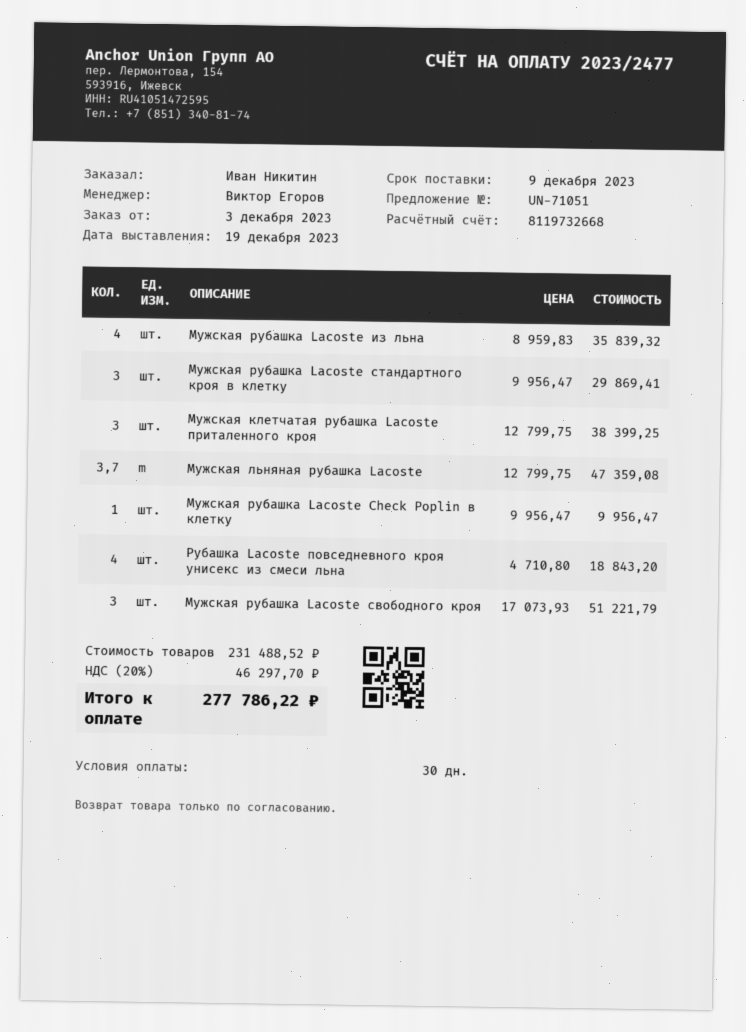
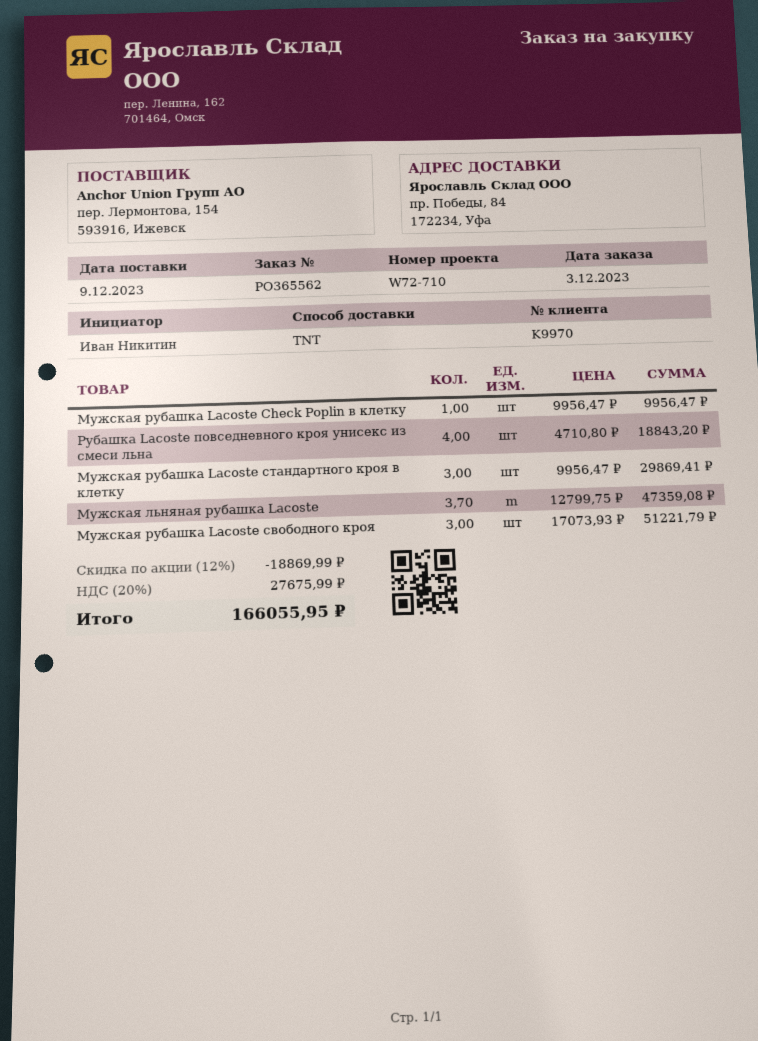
Мужская рубашка Lacoste из льна: 4 x 8959.83 = 35839.32 -> none
Мужская клетчатая рубашка Lacoste приталенного кроя: 3 x 12799.75 = 38399.25 -> none
discount: none -> 12% = 18869.99
tax: 20% = 46297.70 -> 20% = 27675.99
total: 277786.22 -> 166055.95

